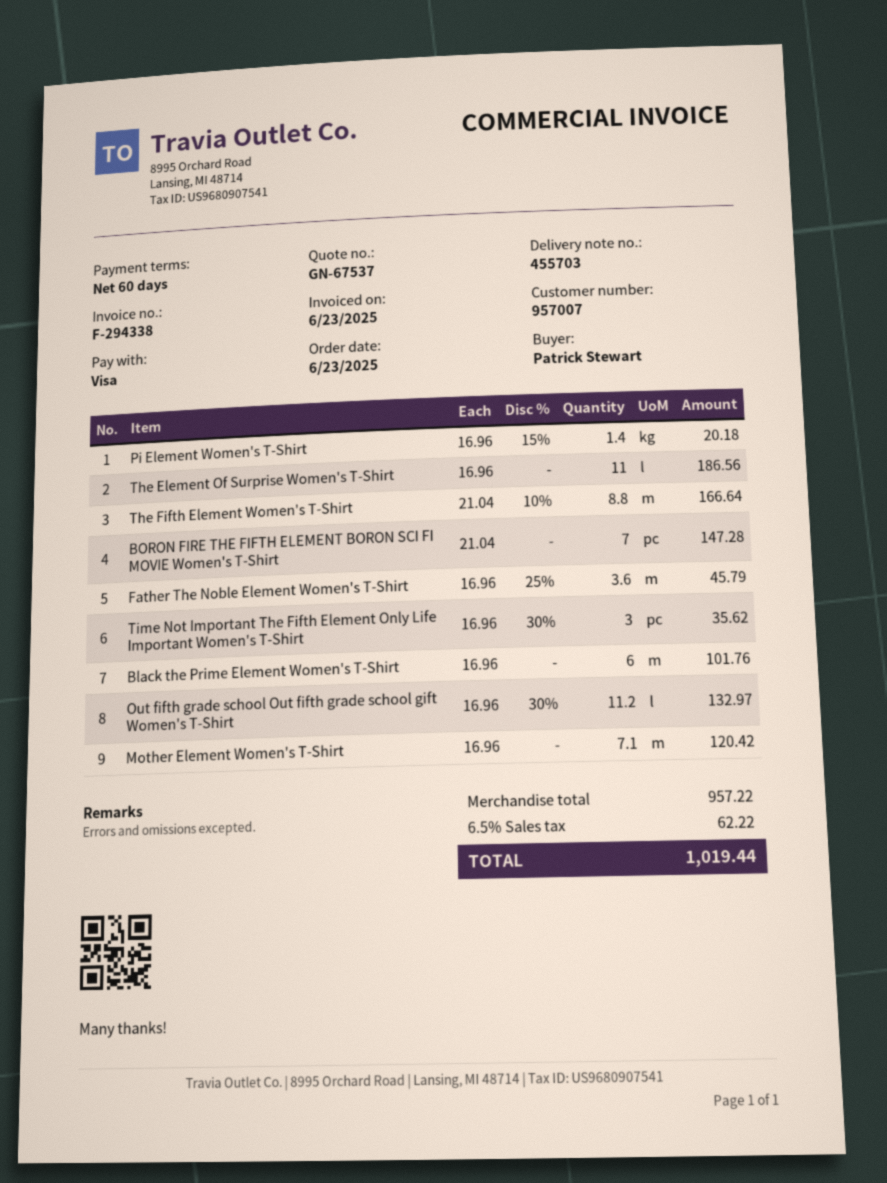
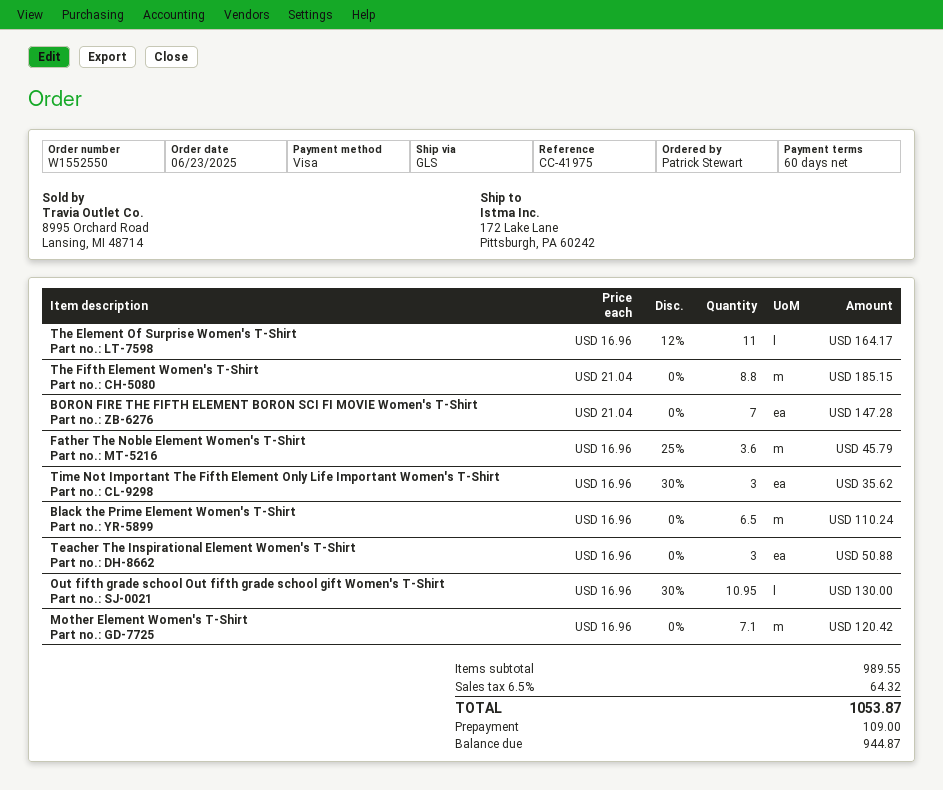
Pi Element Women's T-Shirt: 1.4 x 16.96 - 15% = 20.18 -> none
The Element Of Surprise Women's T-Shirt: 11 x 16.96 = 186.56 -> 11 x 16.96 - 12% = 164.17
The Fifth Element Women's T-Shirt: 8.8 x 21.04 - 10% = 166.64 -> 8.8 x 21.04 = 185.15
Black the Prime Element Women's T-Shirt: 6 x 16.96 = 101.76 -> 6.5 x 16.96 = 110.24
Out fifth grade school Out fifth grade school gift Women's T-Shirt: 11.2 x 16.96 - 30% = 132.97 -> 10.95 x 16.96 - 30% = 130.00
Teacher The Inspirational Element Women's T-Shirt: none -> 3 x 16.96 = 50.88
subtotal: 957.22 -> 989.55
tax: 6.5% = 62.22 -> 6.5% = 64.32
total: 1019.44 -> 1053.87

